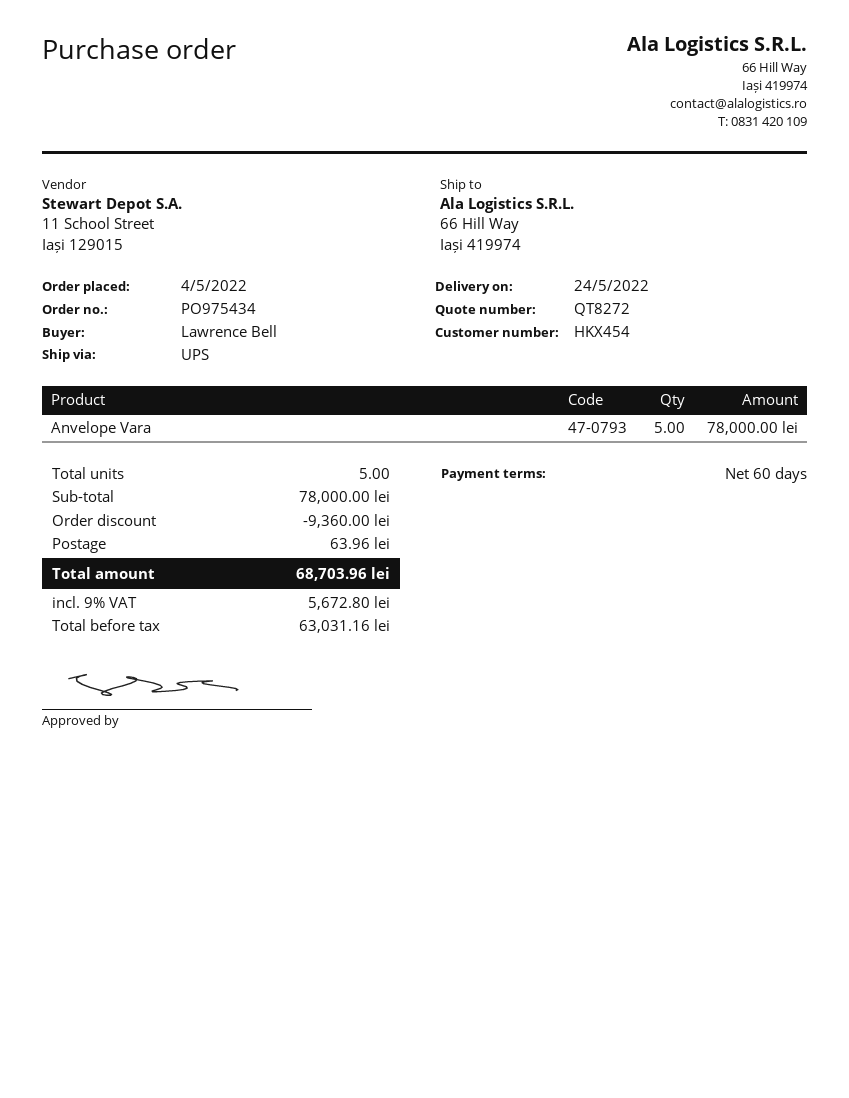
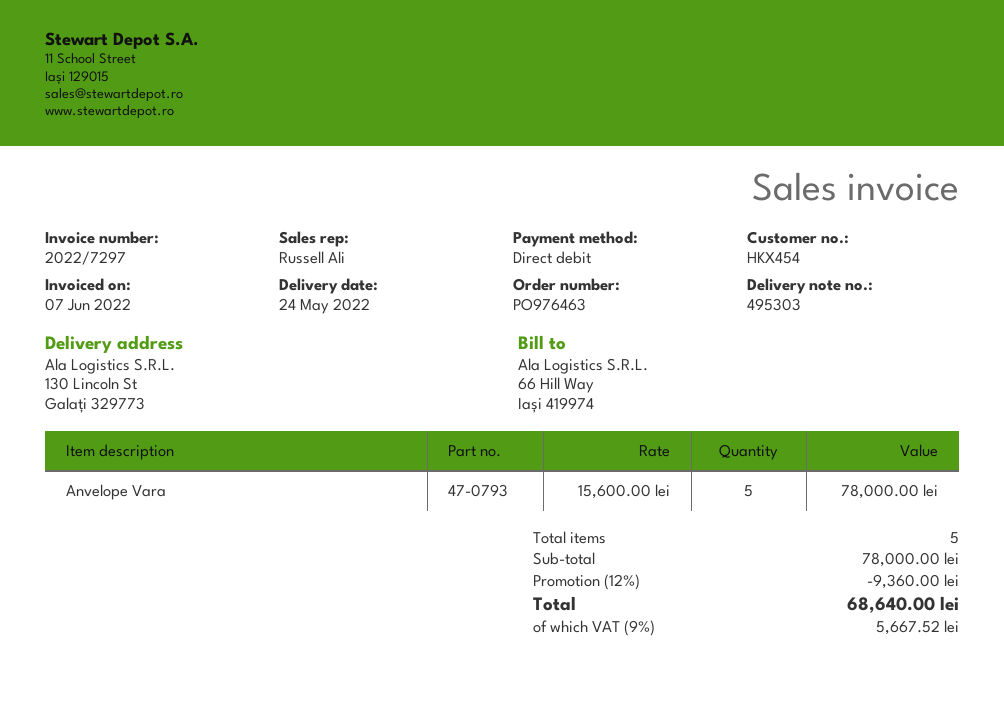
order number: PO975434 -> PO976463
ship to: 66 Hill Way, Iași 419974 -> 130 Lincoln St, Galați 329773
shipping: 63.96 -> none
tax: 9% = 5672.80 -> 9% = 5667.52
total: 68703.96 -> 68640.00

